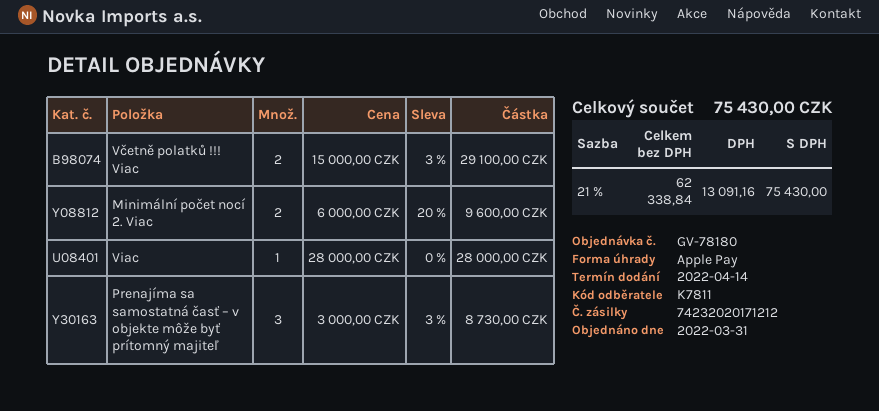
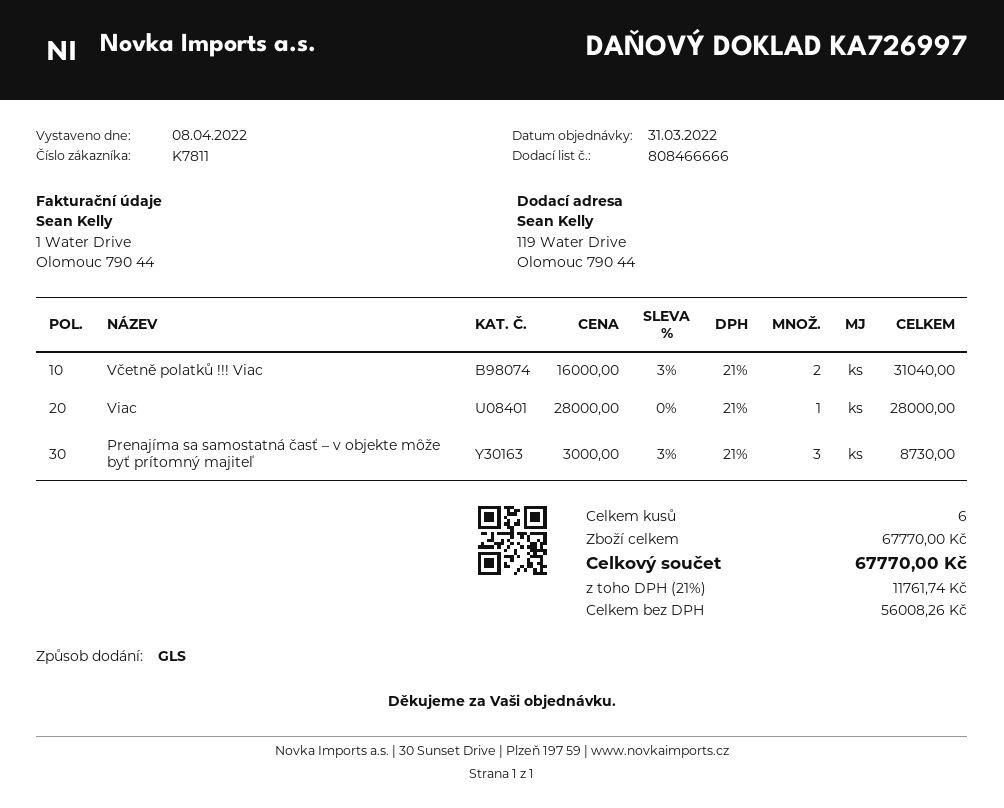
Včetně polatků !!! Viac: 2 x 15000.00 - 3% = 29100.00 -> 2 x 16000.00 - 3% = 31040.00
Minimální počet nocí 2. Viac: 2 x 6000.00 - 20% = 9600.00 -> none
net: 62338.84 -> 56008.26
tax: 21% = 13091.16 -> 21% = 11761.74
total: 75430.00 -> 67770.00

